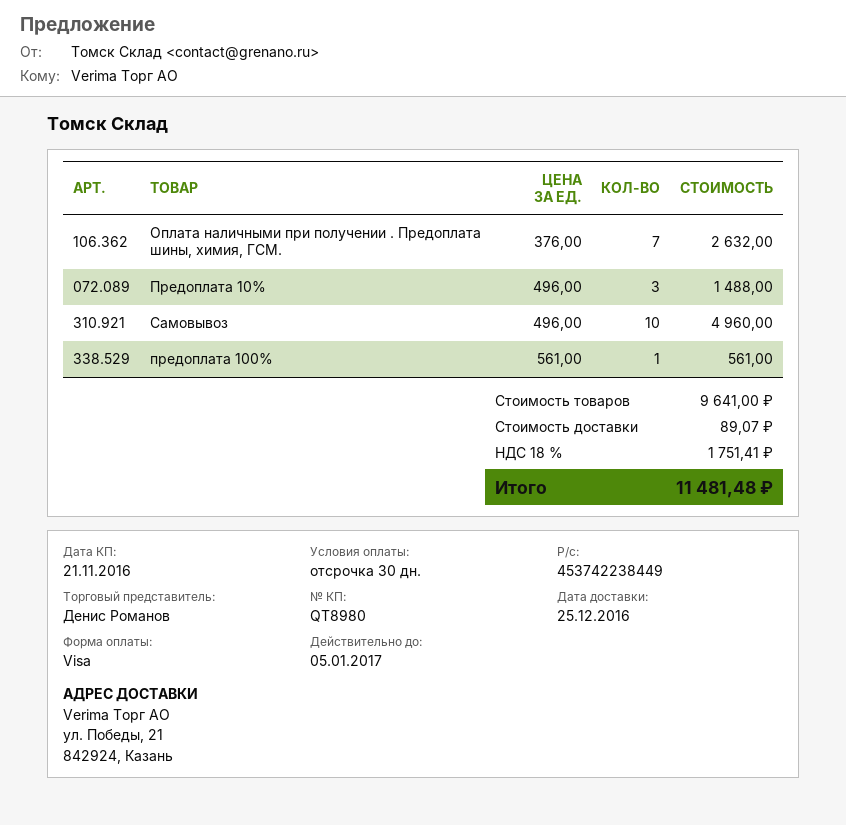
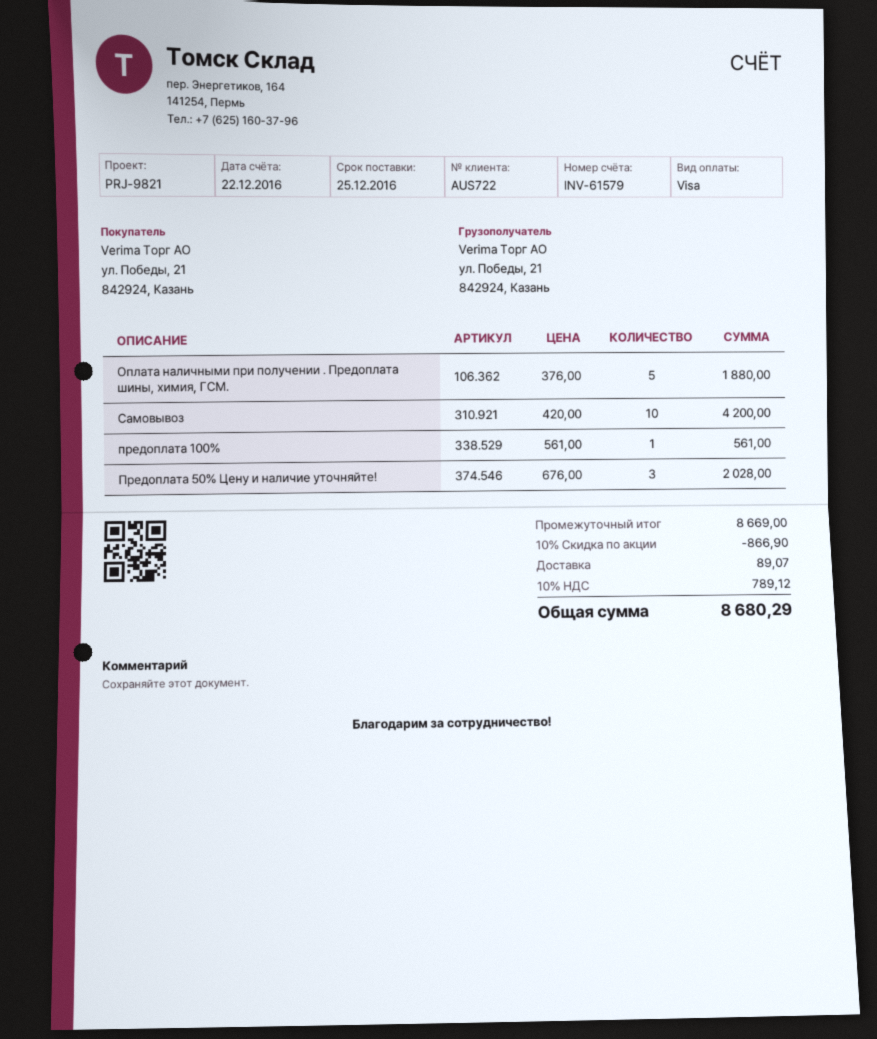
Оплата наличными при получении . Предоплата шины, химия, ГСМ.: 7 x 376.00 = 2632.00 -> 5 x 376.00 = 1880.00
Предоплата 10%: 3 x 496.00 = 1488.00 -> none
Самовывоз: 10 x 496.00 = 4960.00 -> 10 x 420.00 = 4200.00
Предоплата 50% Цену и наличие уточняйте!: none -> 3 x 676.00 = 2028.00
subtotal: 9641.00 -> 8669.00
discount: none -> 10% = 866.90
tax: 18% = 1751.41 -> 10% = 789.12
total: 11481.48 -> 8680.29

